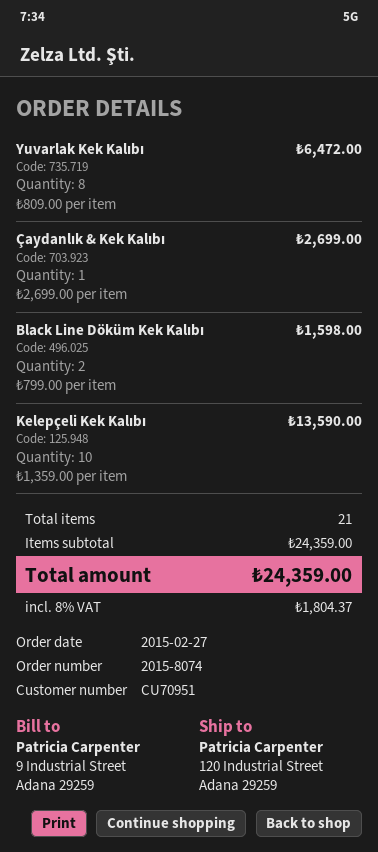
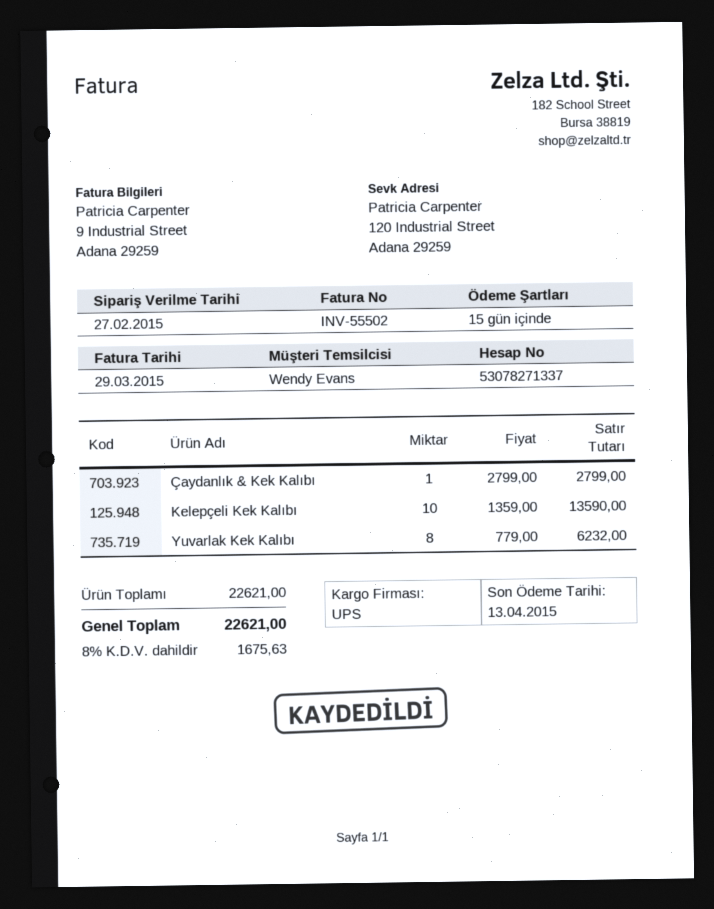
Yuvarlak Kek Kalıbı: 8 x 809.00 = 6472.00 -> 8 x 779.00 = 6232.00
Çaydanlık & Kek Kalıbı: 1 x 2699.00 = 2699.00 -> 1 x 2799.00 = 2799.00
Black Line Döküm Kek Kalıbı: 2 x 799.00 = 1598.00 -> none
subtotal: 24359.00 -> 22621.00
tax: 8% = 1804.37 -> 8% = 1675.63
total: 24359.00 -> 22621.00

